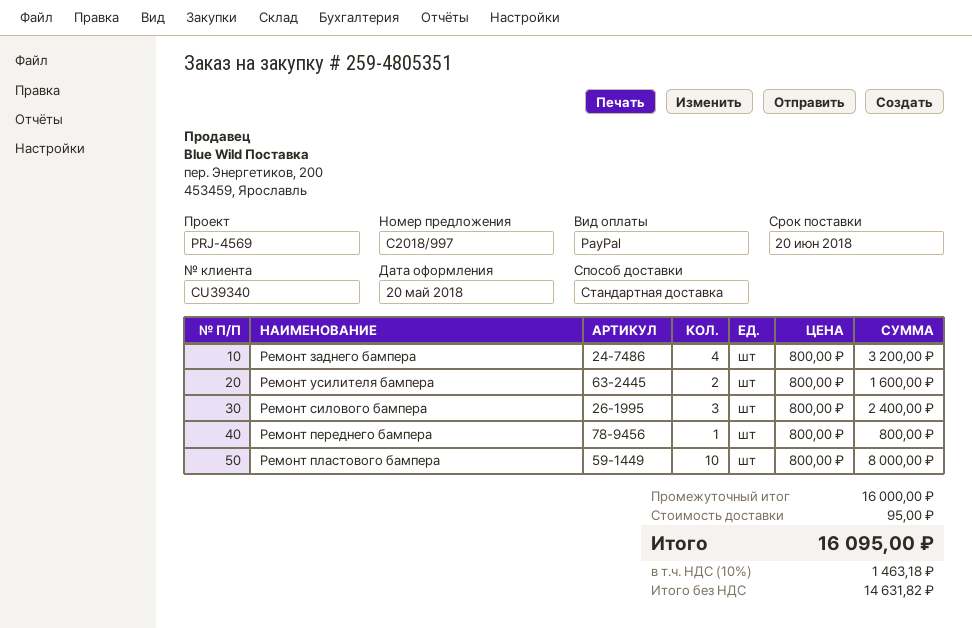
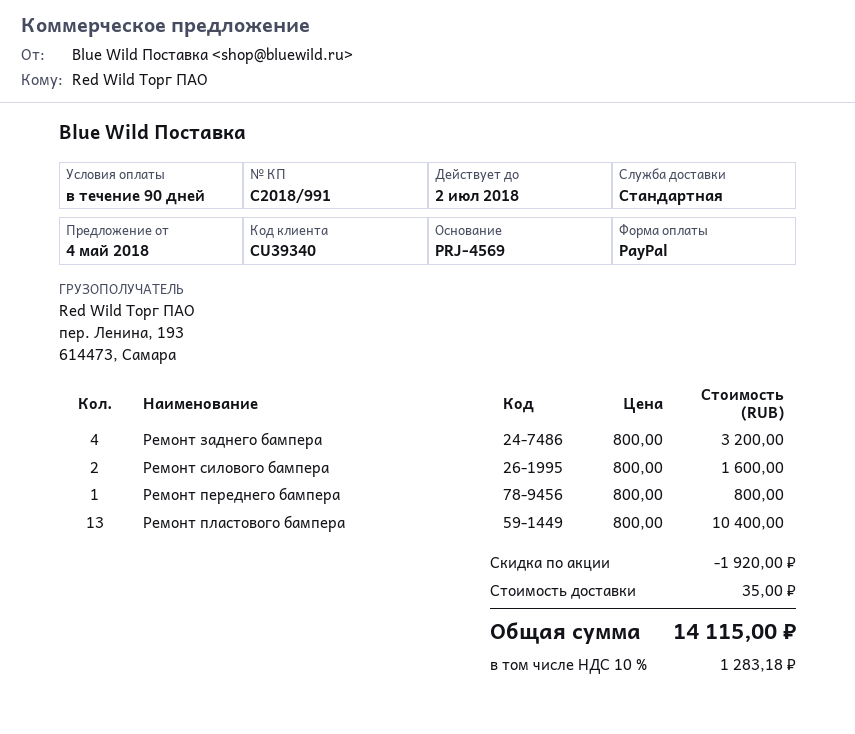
quote number: C2018/997 -> C2018/991
Ремонт усилителя бампера: 2 x 800.00 = 1600.00 -> none
Ремонт силового бампера: 3 x 800.00 = 2400.00 -> 2 x 800.00 = 1600.00
Ремонт пластового бампера: 10 x 800.00 = 8000.00 -> 13 x 800.00 = 10400.00
discount: none -> 1920.00
shipping: 95.00 -> 35.00
tax: 10% = 1463.18 -> 10% = 1283.18
total: 16095.00 -> 14115.00

